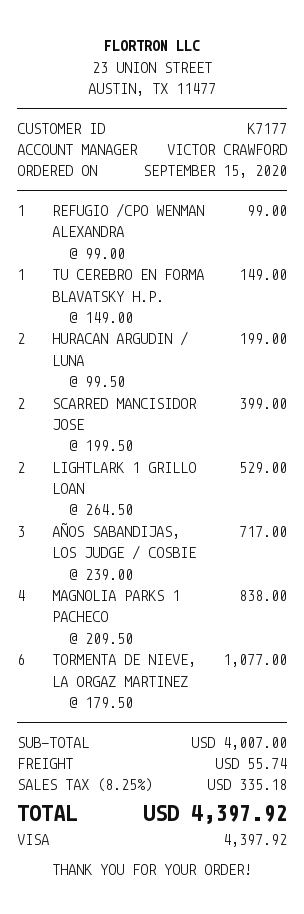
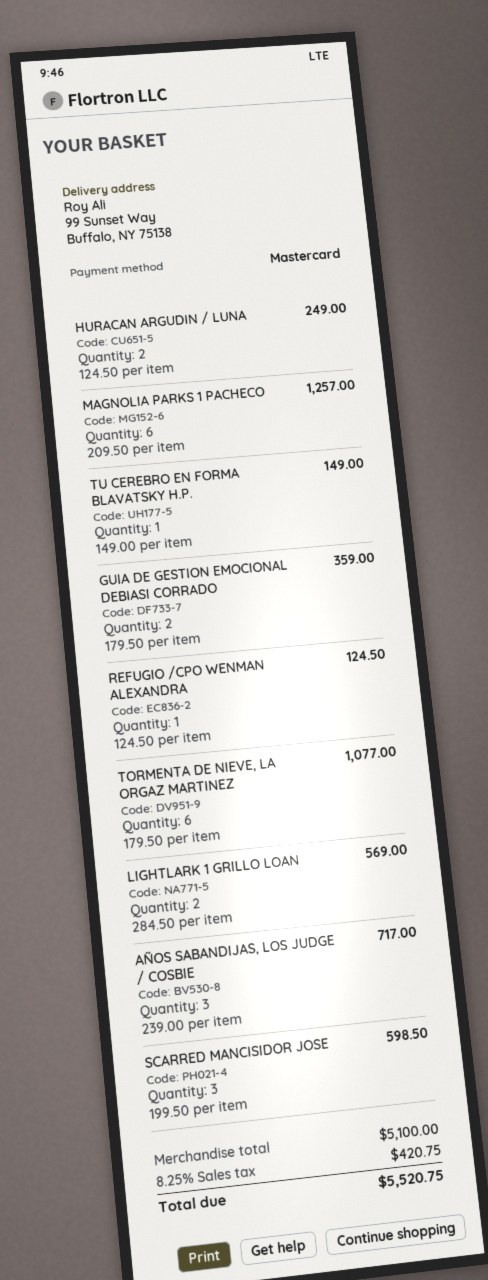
payment method: Visa -> Mastercard
REFUGIO /CPO WENMAN ALEXANDRA: 1 x 99.00 = 99.00 -> 1 x 124.50 = 124.50
HURACAN ARGUDIN / LUNA: 2 x 99.50 = 199.00 -> 2 x 124.50 = 249.00
SCARRED MANCISIDOR JOSE: 2 x 199.50 = 399.00 -> 3 x 199.50 = 598.50
LIGHTLARK 1 GRILLO LOAN: 2 x 264.50 = 529.00 -> 2 x 284.50 = 569.00
MAGNOLIA PARKS 1 PACHECO: 4 x 209.50 = 838.00 -> 6 x 209.50 = 1257.00
GUIA DE GESTION EMOCIONAL DEBIASI CORRADO: none -> 2 x 179.50 = 359.00
subtotal: 4007.00 -> 5100.00
shipping: 55.74 -> none
tax: 8.25% = 335.18 -> 8.25% = 420.75
total: 4397.92 -> 5520.75

